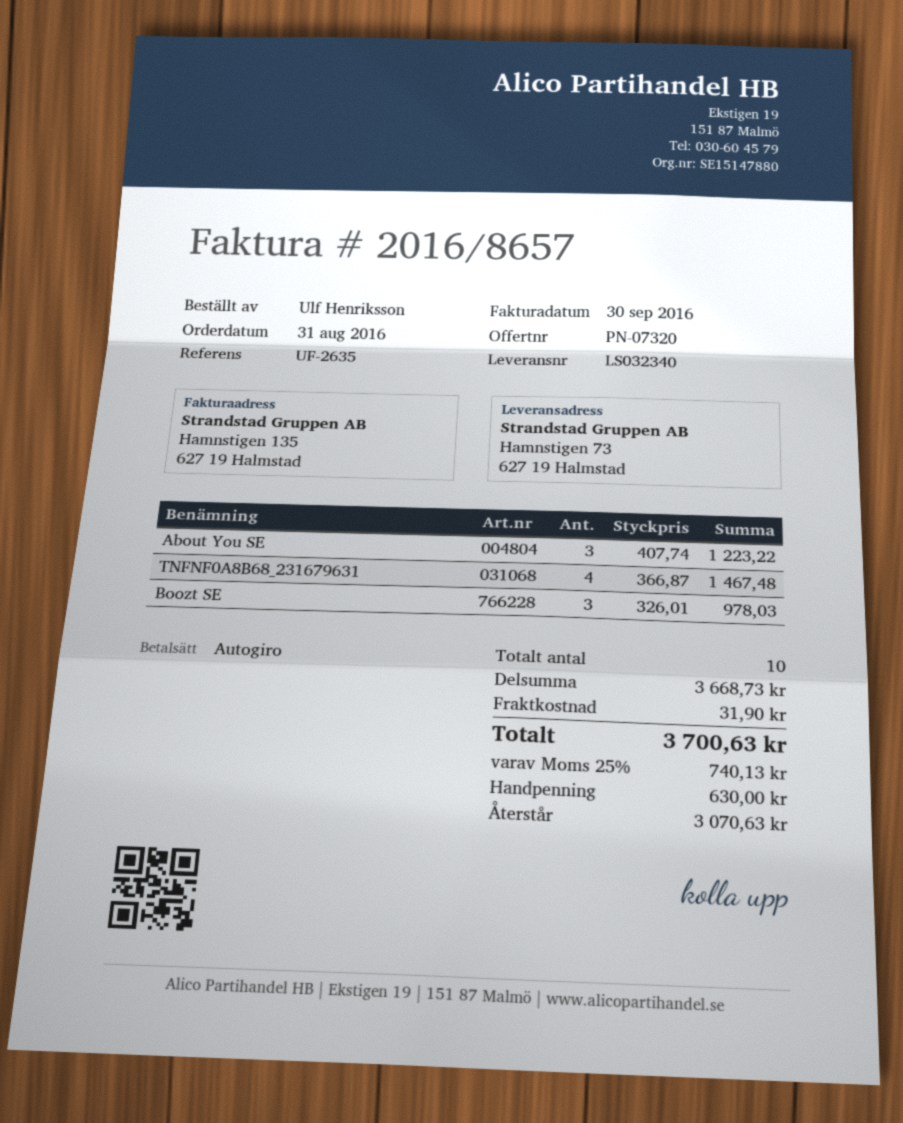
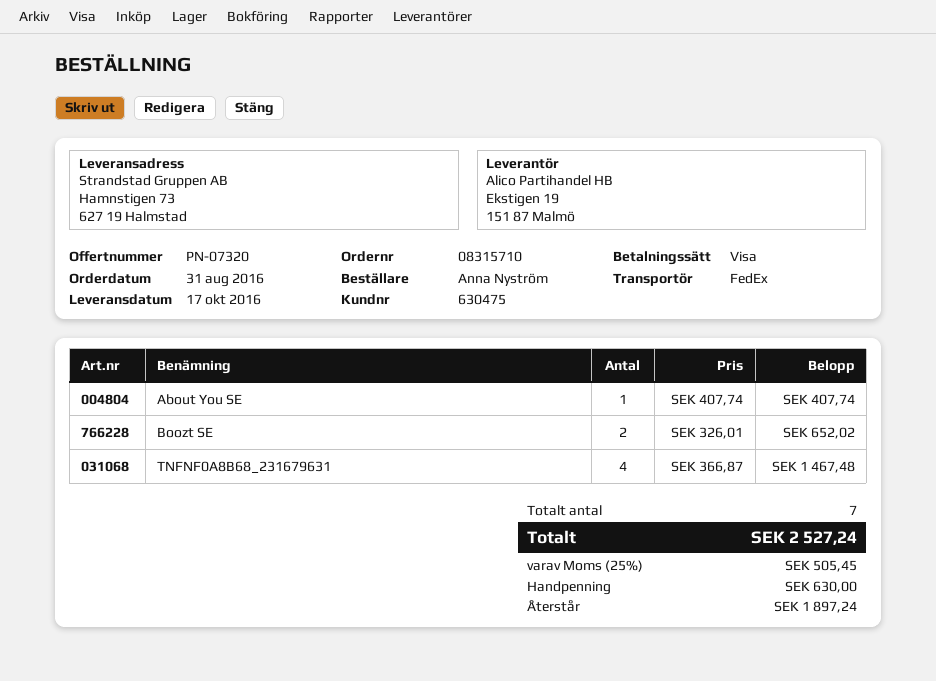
ordered by: Ulf Henriksson -> Anna Nyström
payment method: direct debit -> Visa
About You SE: 3 x 407.74 = 1223.22 -> 1 x 407.74 = 407.74
Boozt SE: 3 x 326.01 = 978.03 -> 2 x 326.01 = 652.02
total quantity: 10 -> 7
shipping: 31.90 -> none
tax: 25% = 740.13 -> 25% = 505.45
total: 3700.63 -> 2527.24
balance: 3070.63 -> 1897.24

